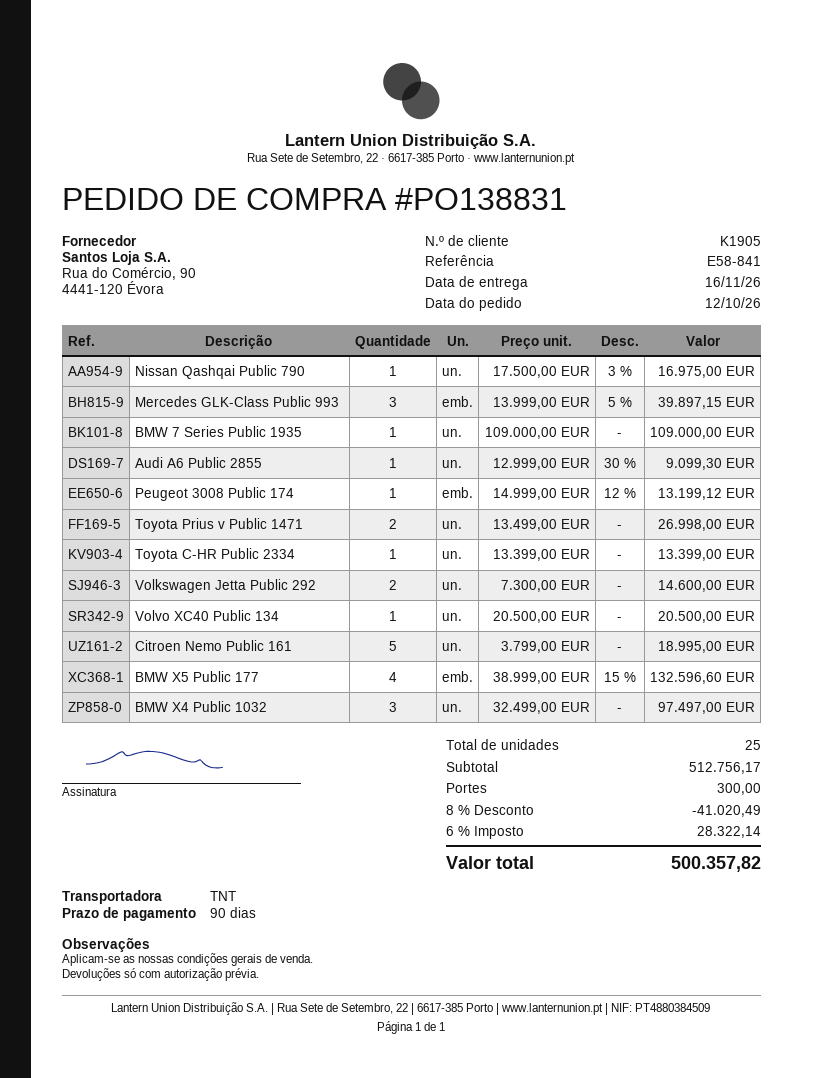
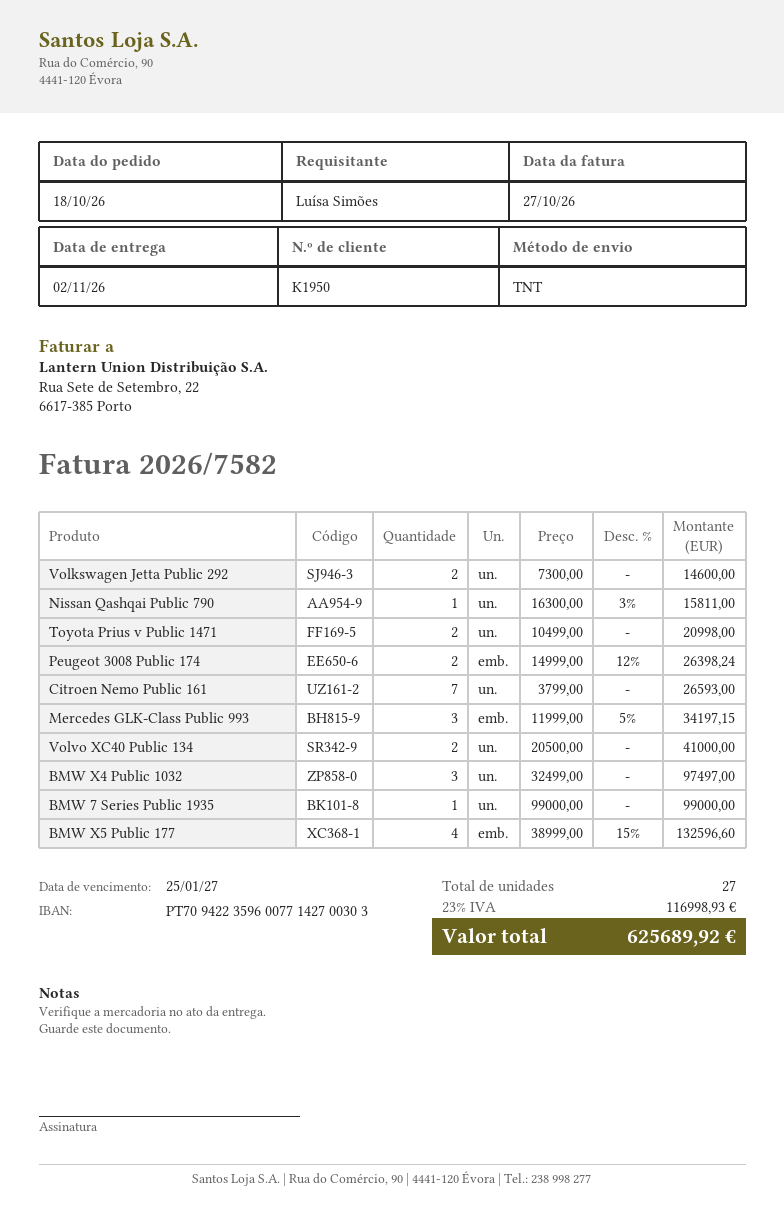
order date: 2026-10-12 -> 2026-10-18
delivery date: 2026-11-16 -> 2026-11-02
customer number: K1905 -> K1950
Nissan Qashqai Public 790: 1 x 17500.00 - 3% = 16975.00 -> 1 x 16300.00 - 3% = 15811.00
Mercedes GLK-Class Public 993: 3 x 13999.00 - 5% = 39897.15 -> 3 x 11999.00 - 5% = 34197.15
BMW 7 Series Public 1935: 1 x 109000.00 = 109000.00 -> 1 x 99000.00 = 99000.00
Audi A6 Public 2855: 1 x 12999.00 - 30% = 9099.30 -> none
Peugeot 3008 Public 174: 1 x 14999.00 - 12% = 13199.12 -> 2 x 14999.00 - 12% = 26398.24
Toyota Prius v Public 1471: 2 x 13499.00 = 26998.00 -> 2 x 10499.00 = 20998.00
Toyota C-HR Public 2334: 1 x 13399.00 = 13399.00 -> none
Volvo XC40 Public 134: 1 x 20500.00 = 20500.00 -> 2 x 20500.00 = 41000.00
Citroen Nemo Public 161: 5 x 3799.00 = 18995.00 -> 7 x 3799.00 = 26593.00
total quantity: 25 -> 27
discount: 8% = 41020.49 -> none
shipping: 300.00 -> none
tax: 6% = 28322.14 -> 23% = 116998.93
total: 500357.82 -> 625689.92

